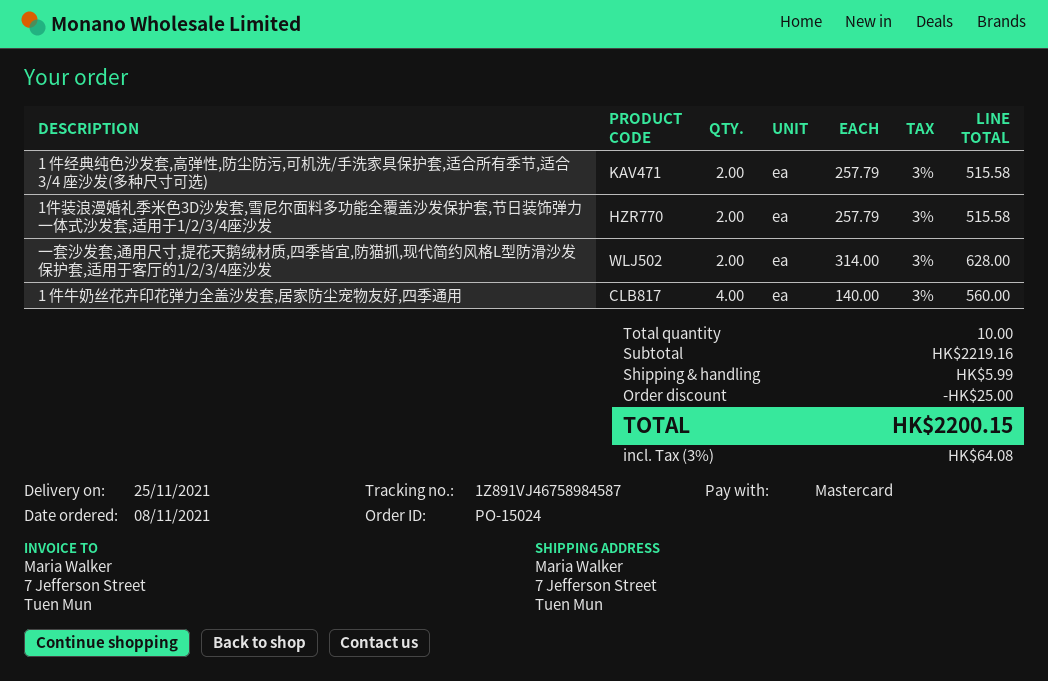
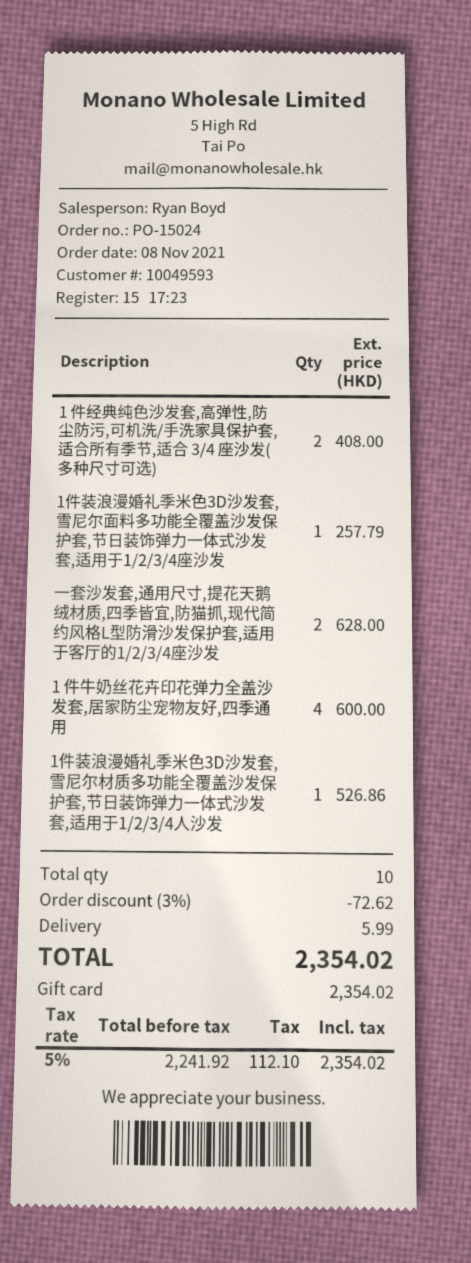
payment method: Mastercard -> gift card
1 件经典纯色沙发套,高弹性,防尘防污,可机洗/手洗家具保护套,适合所有季节,适合 3/4 座沙发(多种尺寸可选): 2 for 515.58 -> 2 for 408.00
1件装浪漫婚礼季米色3D沙发套,雪尼尔面料多功能全覆盖沙发保护套,节日装饰弹力一体式沙发套,适用于1/2/3/4座沙发: 2 for 515.58 -> 1 for 257.79
1 件牛奶丝花卉印花弹力全盖沙发套,居家防尘宠物友好,四季通用: 4 for 560.00 -> 4 for 600.00
1件装浪漫婚礼季米色3D沙发套,雪尼尔材质多功能全覆盖沙发保护套,节日装饰弹力一体式沙发套,适用于1/2/3/4人沙发: none -> 1 for 526.86
discount: 25.00 -> 72.62
tax: 3% = 64.08 -> 5% = 112.10
total: 2200.15 -> 2354.02

